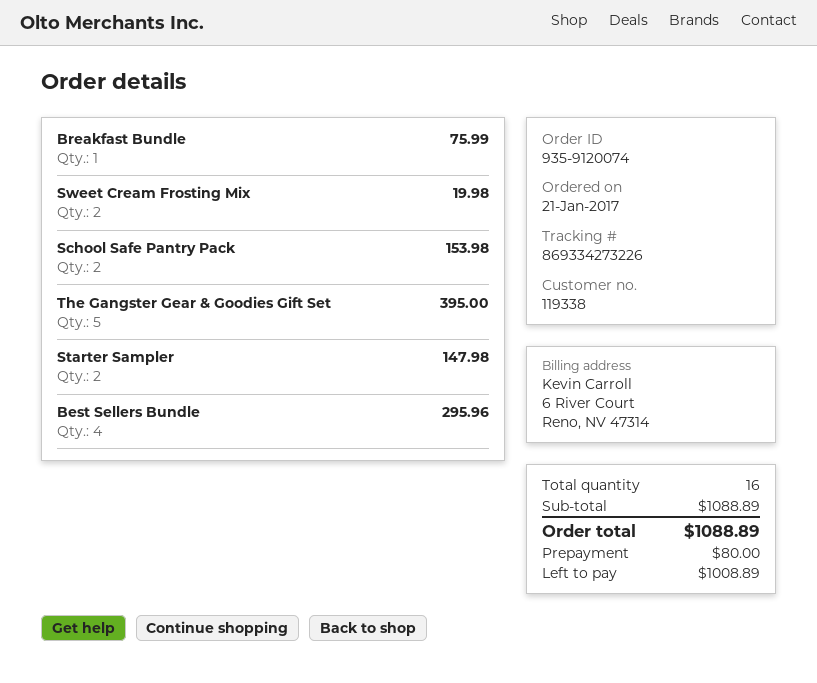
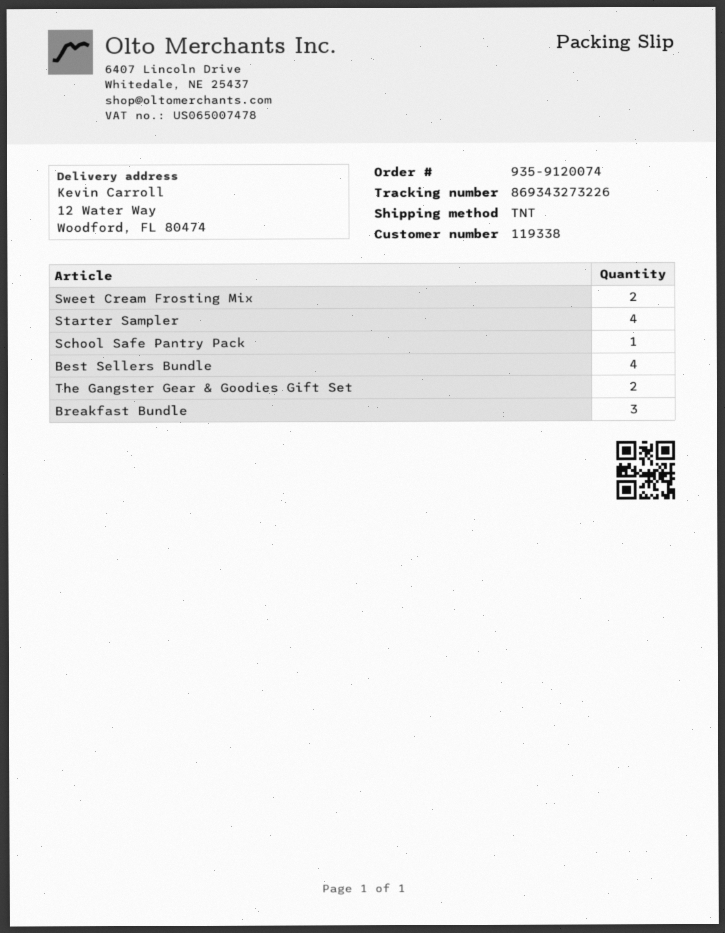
tracking number: 869334273226 -> 869343273226
Breakfast Bundle: 1 -> 3
School Safe Pantry Pack: 2 -> 1
The Gangster Gear & Goodies Gift Set: 5 -> 2
Starter Sampler: 2 -> 4

